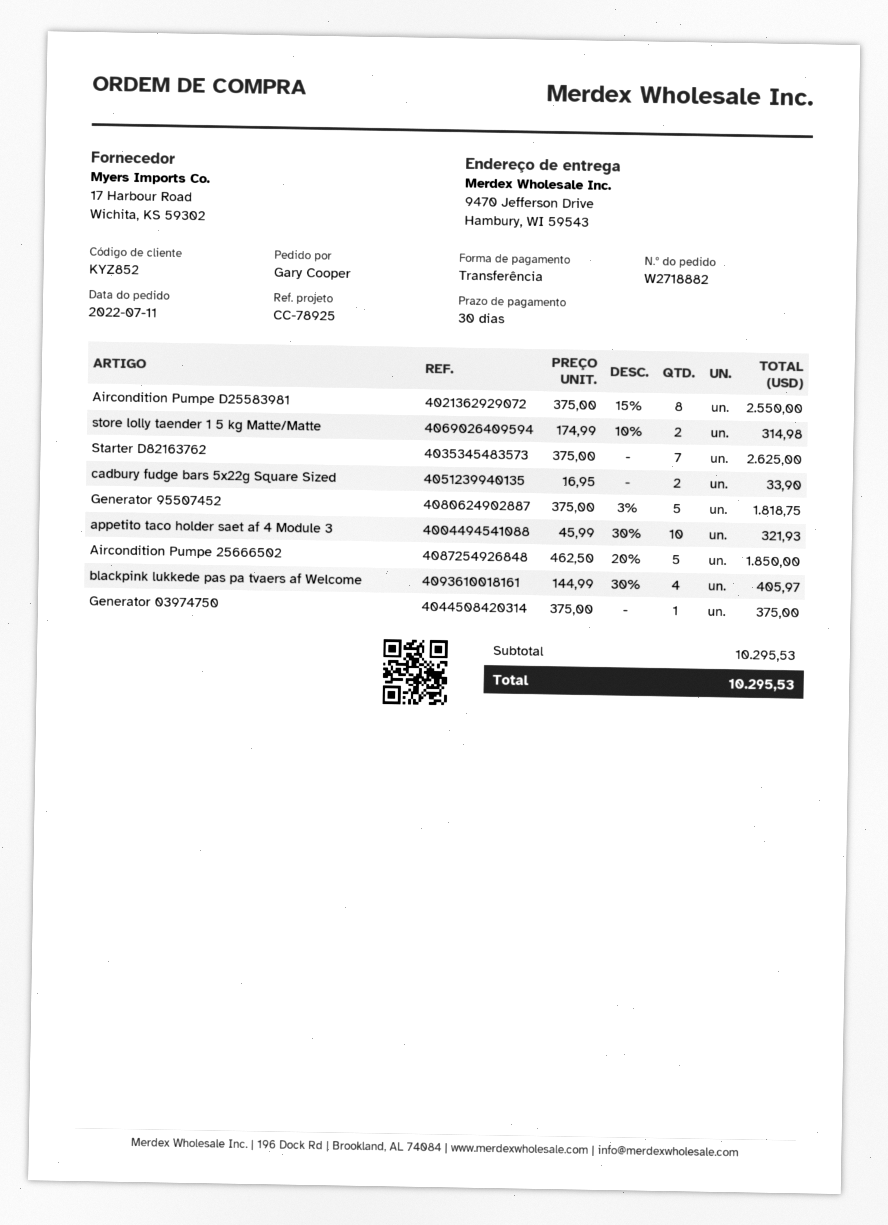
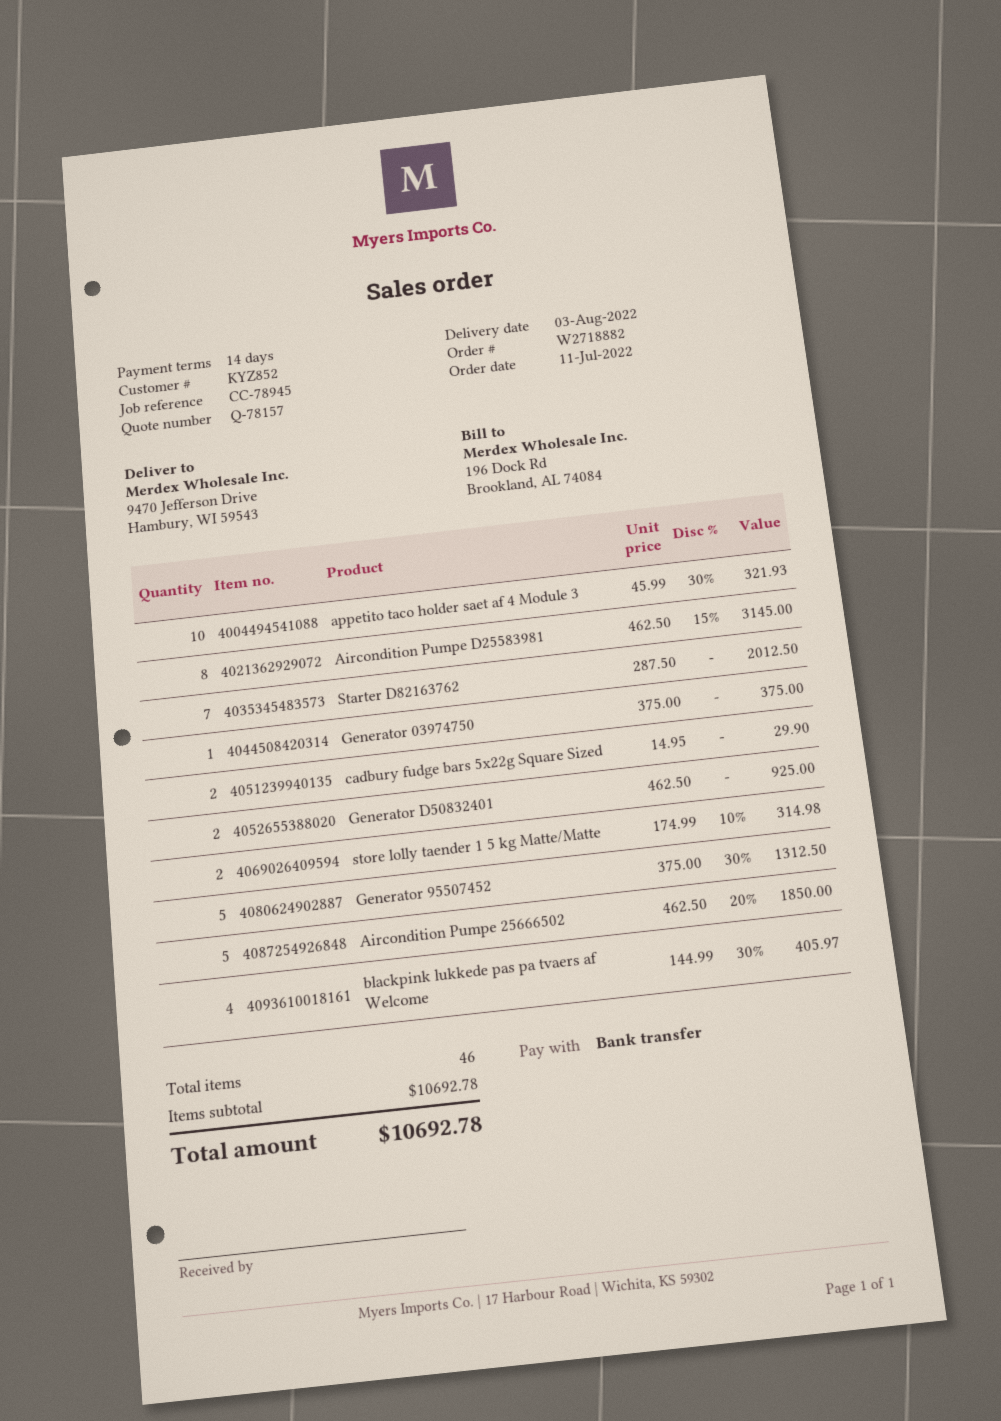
payment terms: 30 days -> 14 days
reference: CC-78925 -> CC-78945
Aircondition Pumpe D25583981: 8 x 375.00 - 15% = 2550.00 -> 8 x 462.50 - 15% = 3145.00
Starter D82163762: 7 x 375.00 = 2625.00 -> 7 x 287.50 = 2012.50
cadbury fudge bars 5x22g Square Sized: 2 x 16.95 = 33.90 -> 2 x 14.95 = 29.90
Generator 95507452: 5 x 375.00 - 3% = 1818.75 -> 5 x 375.00 - 30% = 1312.50
Generator D50832401: none -> 2 x 462.50 = 925.00
subtotal: 10295.53 -> 10692.78
total: 10295.53 -> 10692.78

